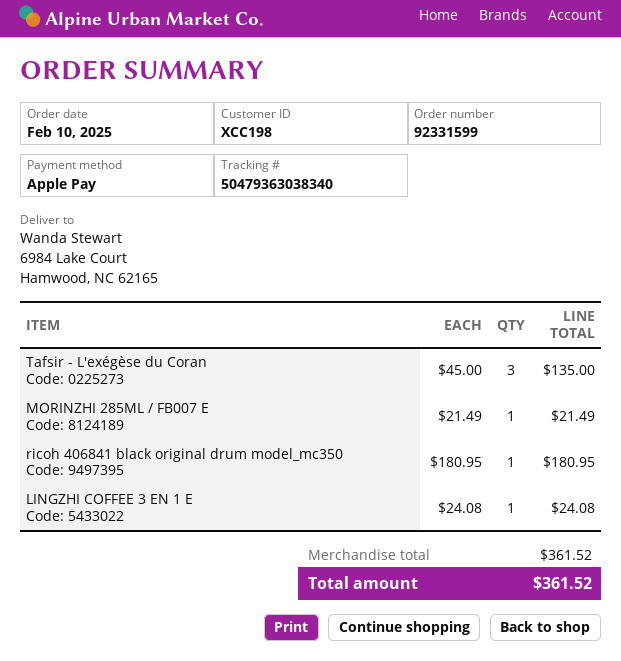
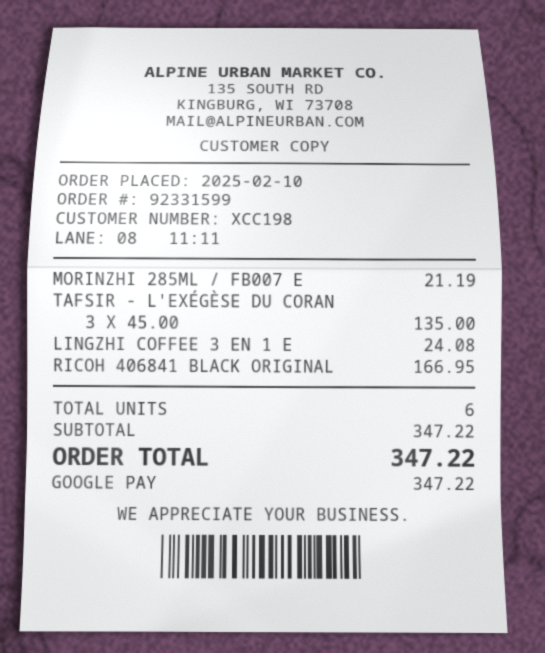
payment method: Apple Pay -> Google Pay
MORINZHI 285ML / FB007 E: 1 x 21.49 = 21.49 -> 1 x 21.19 = 21.19
ricoh 406841 black original drum model_mc350: 1 x 180.95 = 180.95 -> 1 x 166.95 = 166.95
subtotal: 361.52 -> 347.22
total: 361.52 -> 347.22

